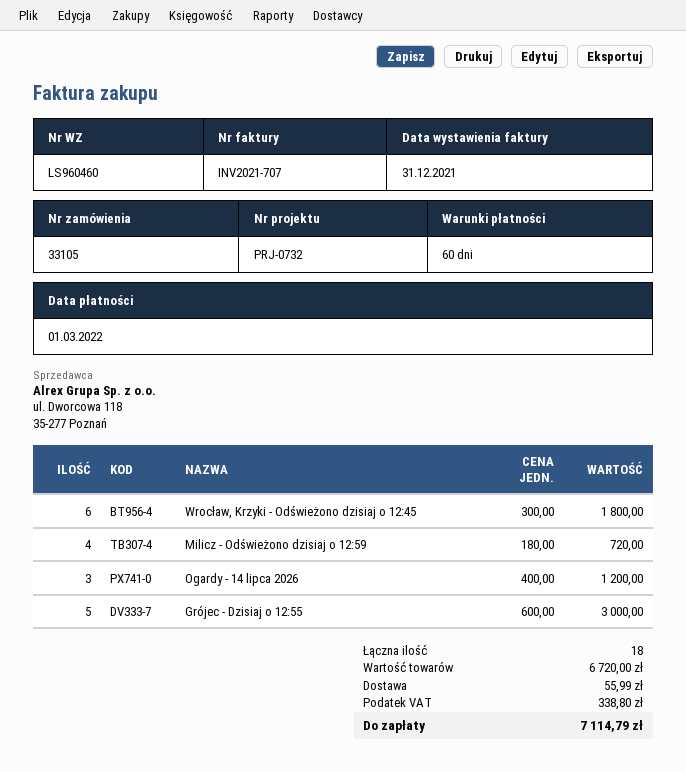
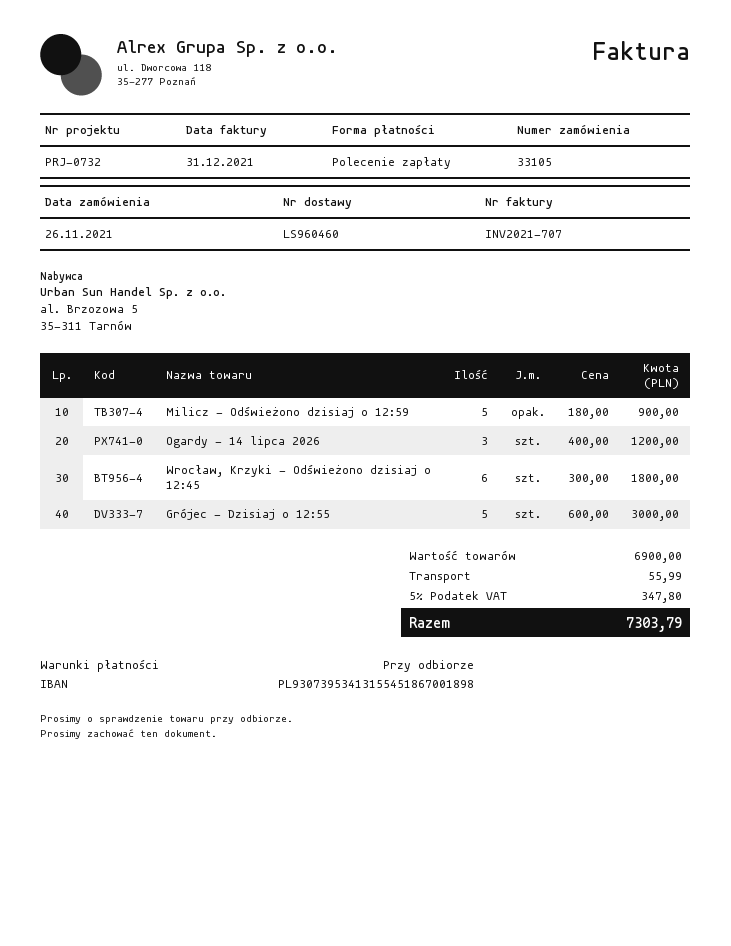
payment terms: 60 days -> on receipt
Milicz - Odświeżono dzisiaj o 12:59: 4 x 180.00 = 720.00 -> 5 x 180.00 = 900.00
subtotal: 6720.00 -> 6900.00
tax: 338.80 -> 347.80
total: 7114.79 -> 7303.79

